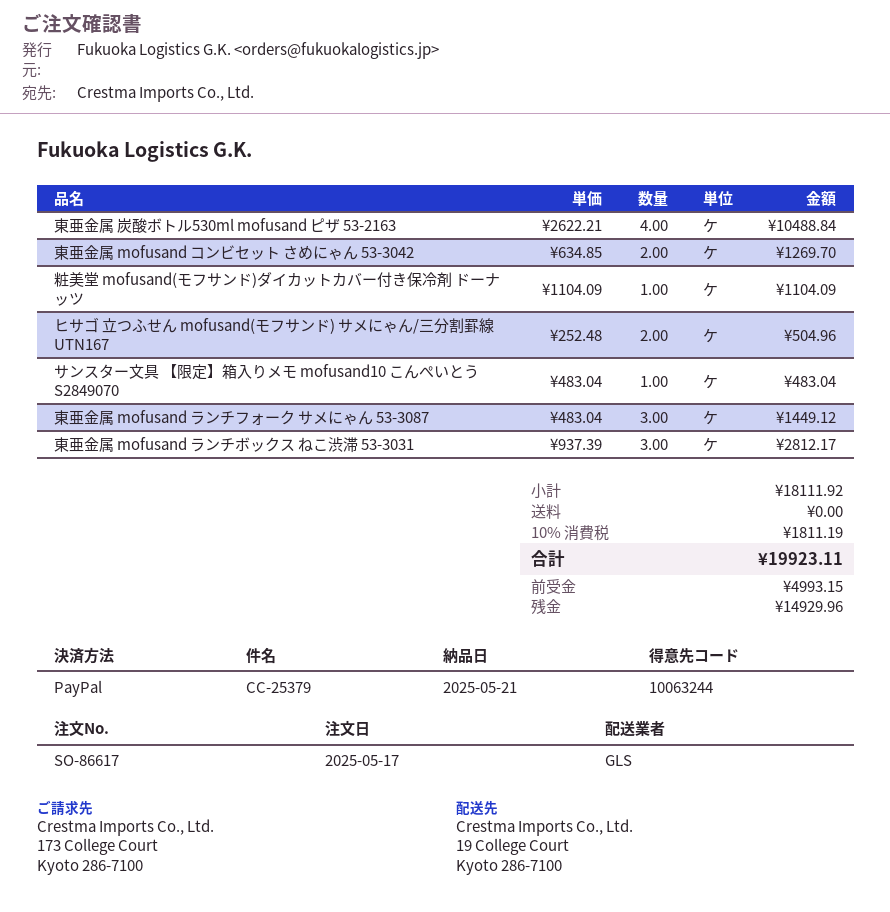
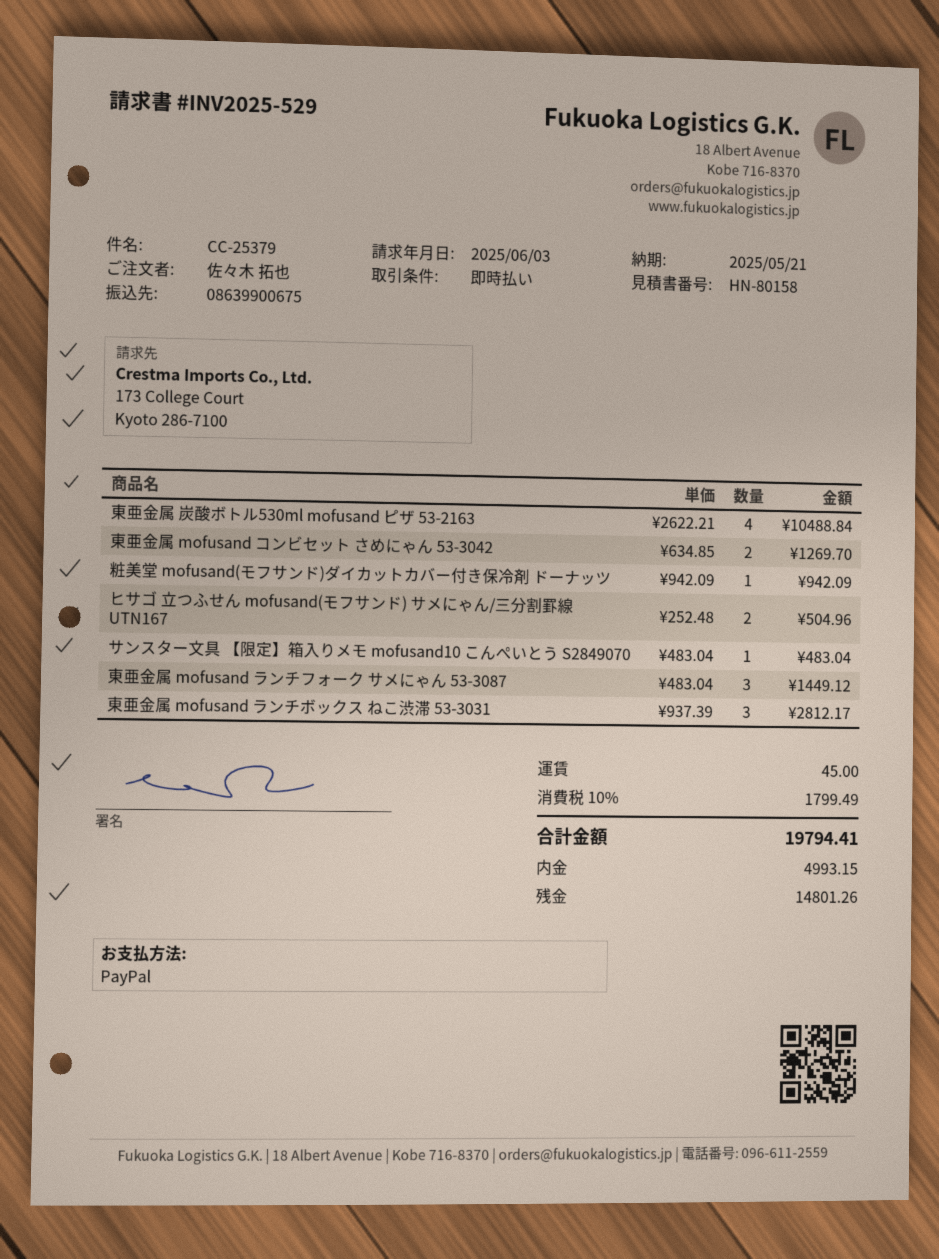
粧美堂 mofusand(モフサンド)ダイカットカバー付き保冷剤 ドーナッツ: 1 x 1104.09 = 1104.09 -> 1 x 942.09 = 942.09
shipping: 0.00 -> 45.00
tax: 10% = 1811.19 -> 10% = 1799.49
total: 19923.11 -> 19794.41
balance: 14929.96 -> 14801.26

